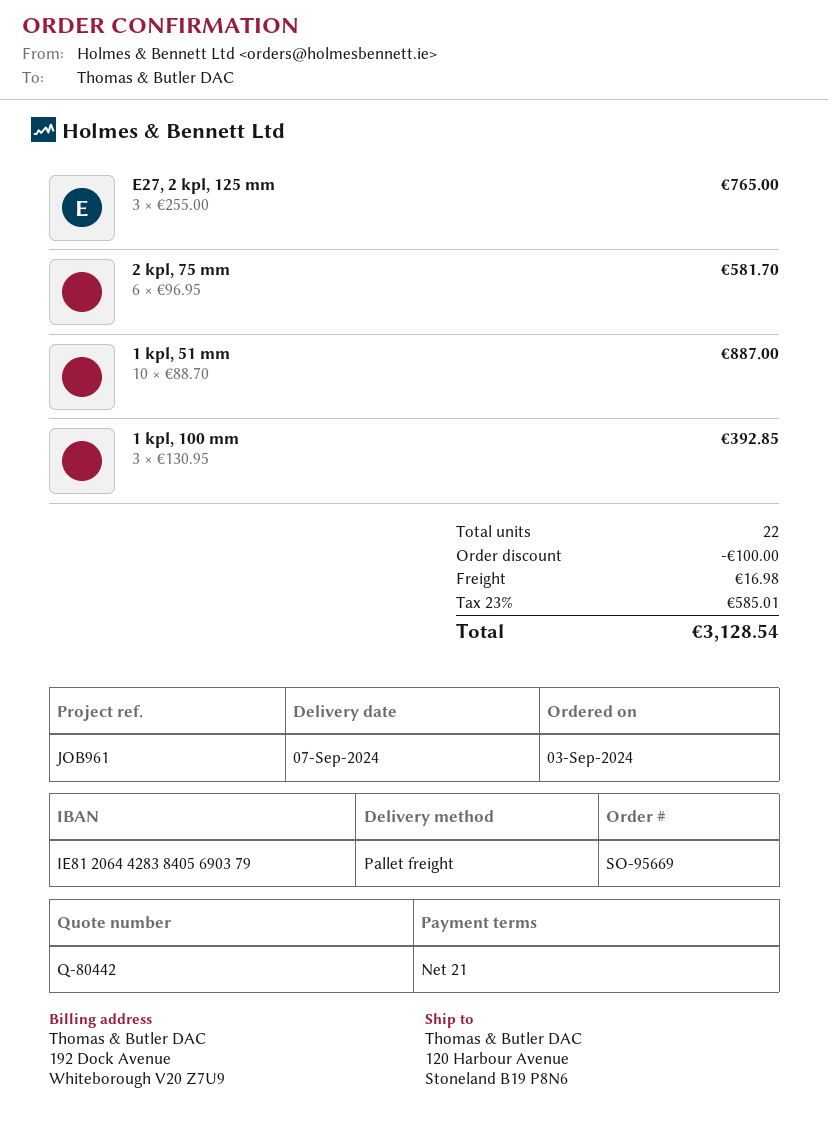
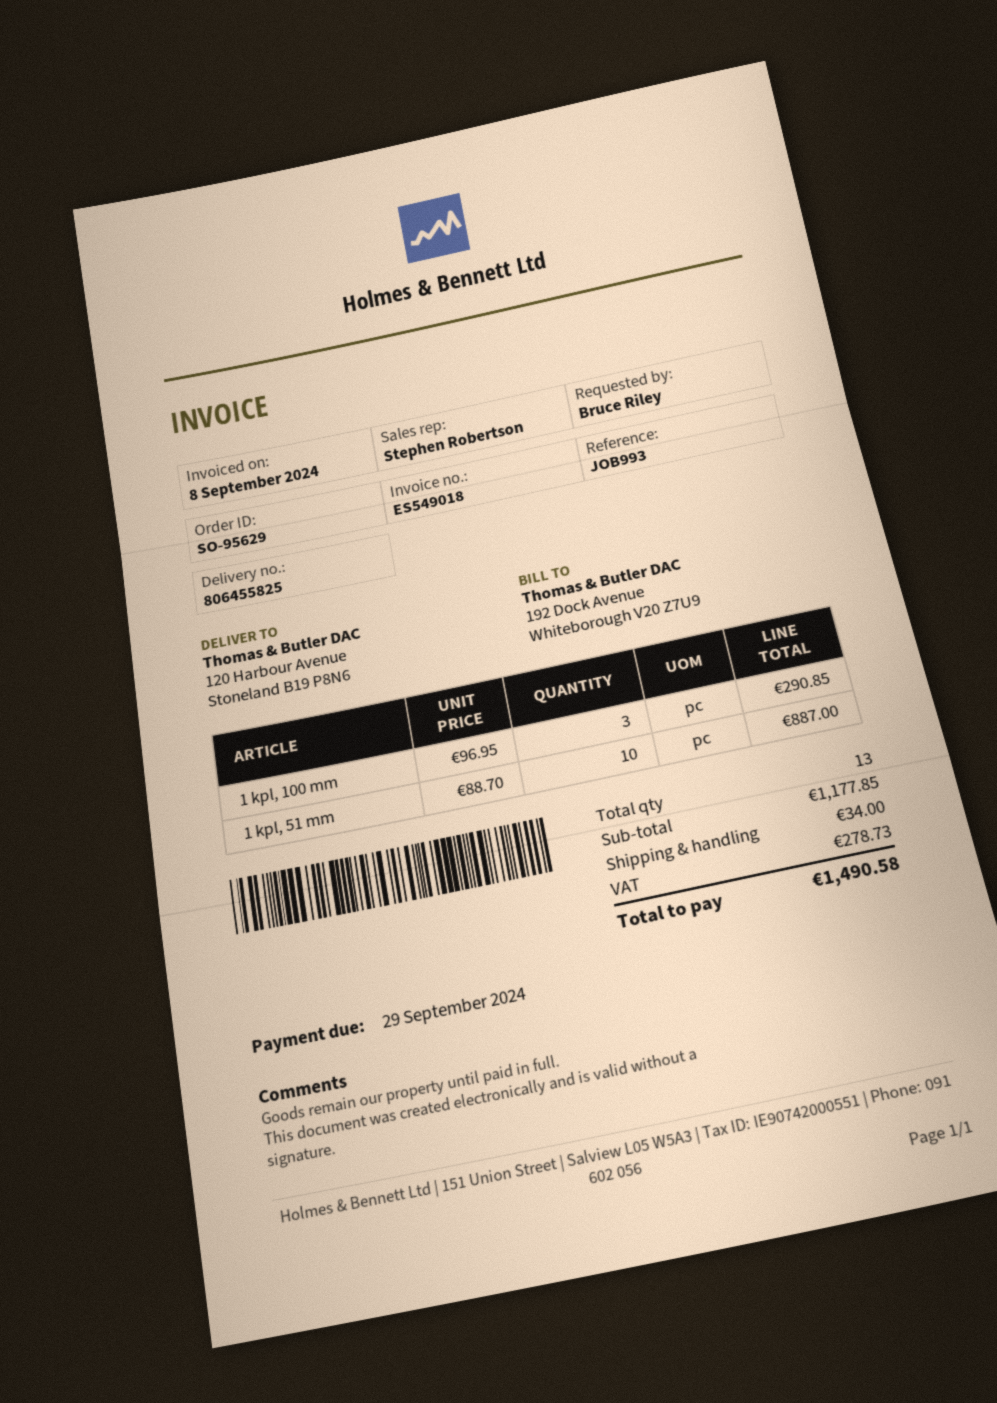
order number: SO-95669 -> SO-95629
reference: JOB961 -> JOB993
E27, 2 kpl, 125 mm: 3 x 255.00 = 765.00 -> none
2 kpl, 75 mm: 6 x 96.95 = 581.70 -> none
1 kpl, 100 mm: 3 x 130.95 = 392.85 -> 3 x 96.95 = 290.85
total quantity: 22 -> 13
discount: 100.00 -> none
shipping: 16.98 -> 34.00
tax: 585.01 -> 278.73
total: 3128.54 -> 1490.58

